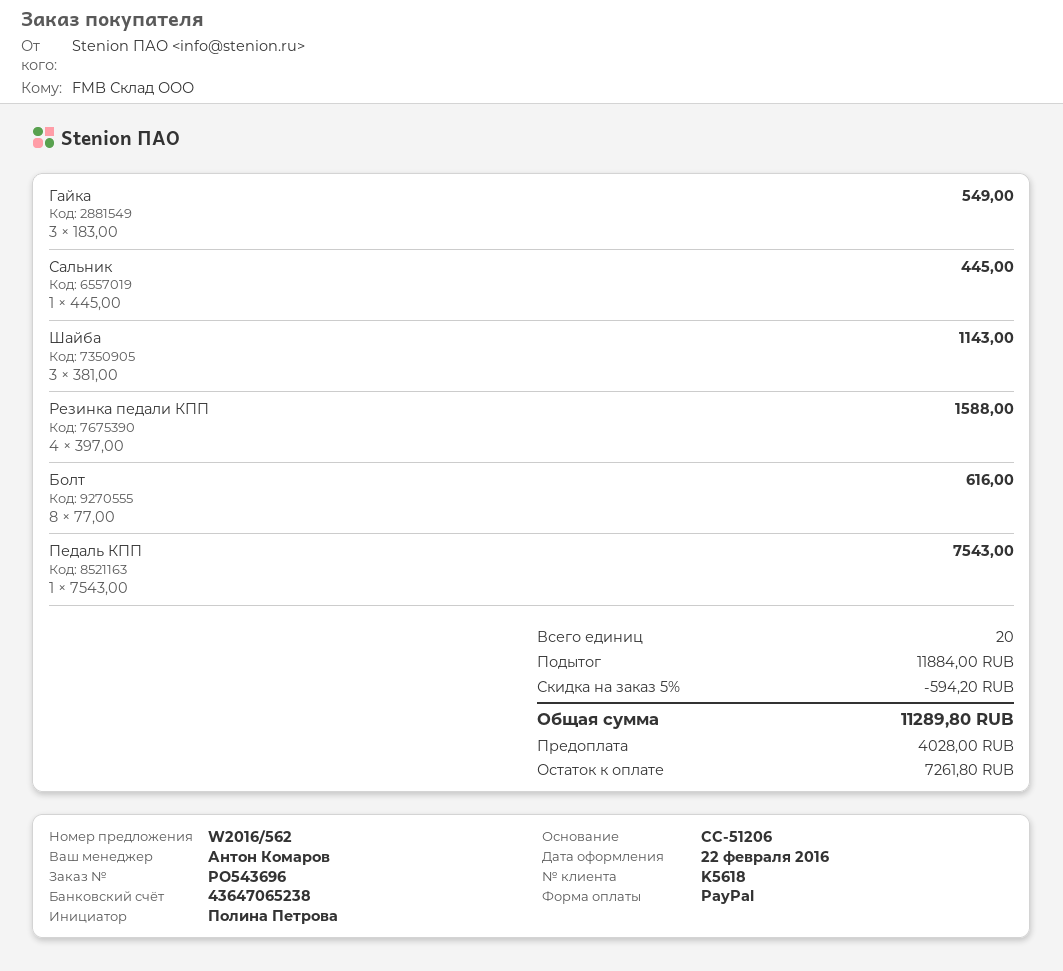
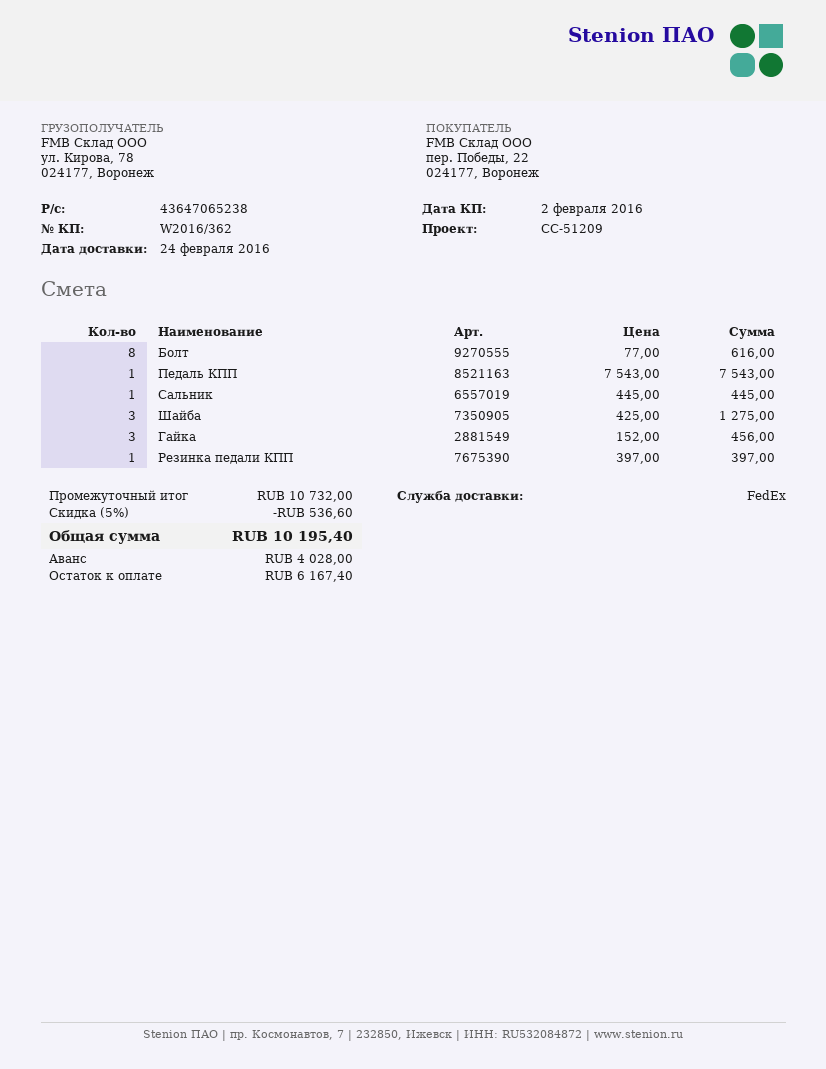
quote number: W2016/562 -> W2016/362
reference: CC-51206 -> CC-51209
Гайка: 3 x 183.00 = 549.00 -> 3 x 152.00 = 456.00
Шайба: 3 x 381.00 = 1143.00 -> 3 x 425.00 = 1275.00
Резинка педали КПП: 4 x 397.00 = 1588.00 -> 1 x 397.00 = 397.00
subtotal: 11884.00 -> 10732.00
discount: 5% = 594.20 -> 5% = 536.60
total: 11289.80 -> 10195.40
balance: 7261.80 -> 6167.40

